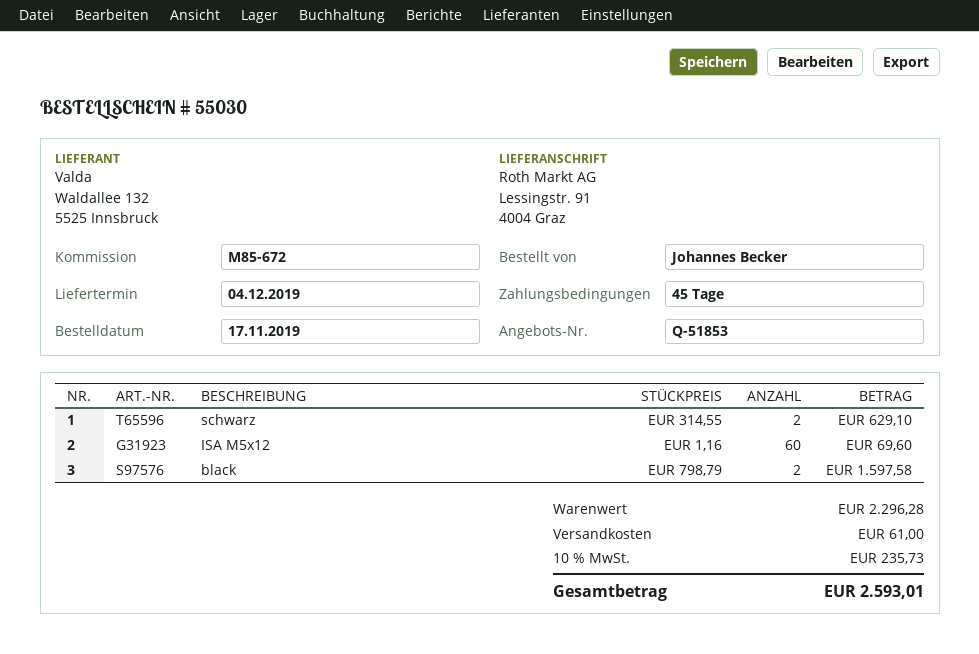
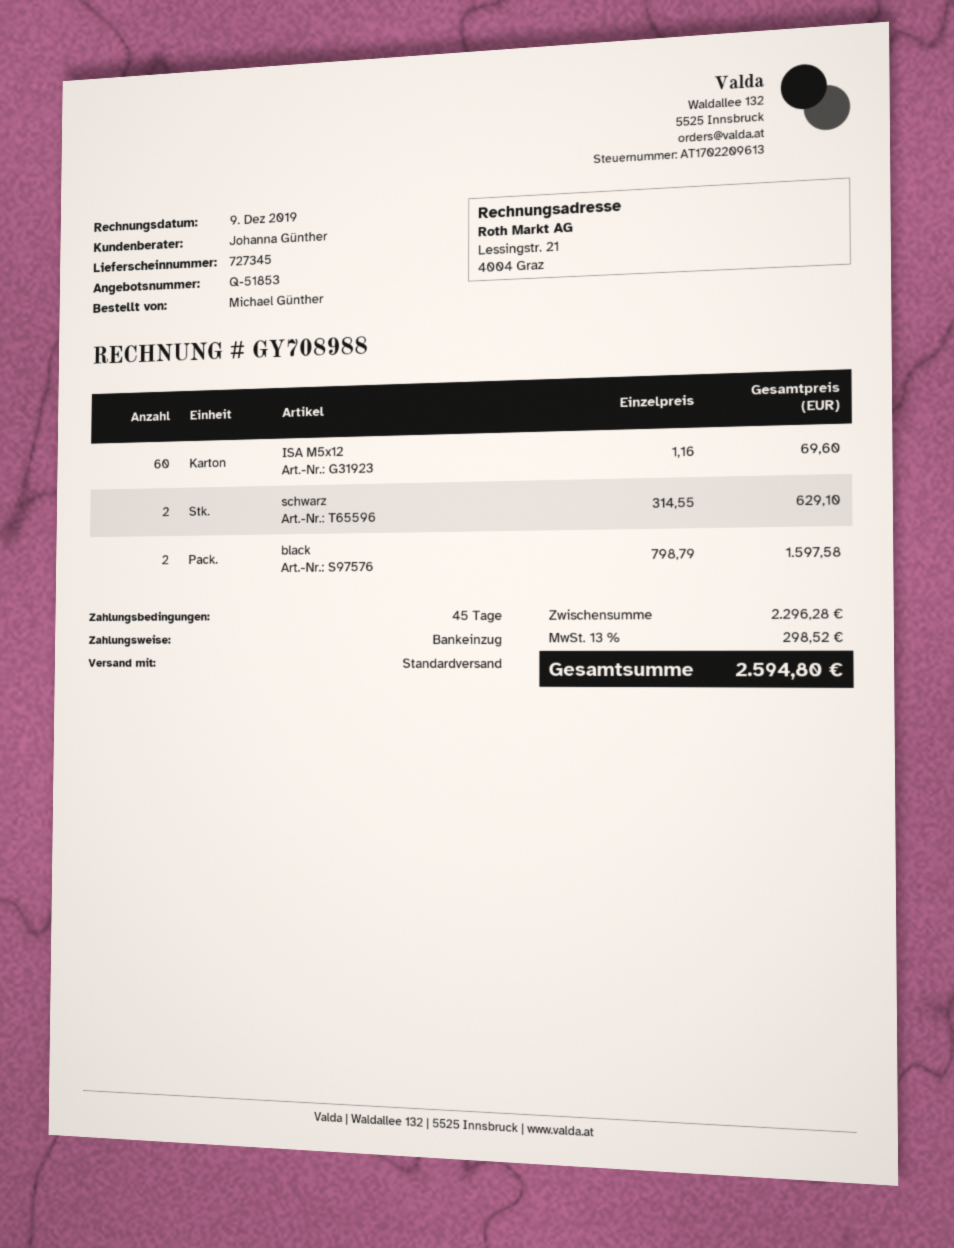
ordered by: Johannes Becker -> Michael Günther
shipping: 61.00 -> none
tax: 10% = 235.73 -> 13% = 298.52
total: 2593.01 -> 2594.80

